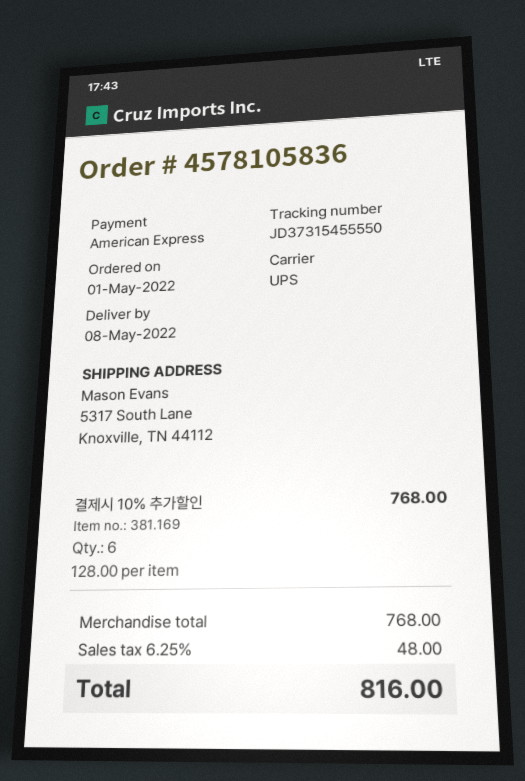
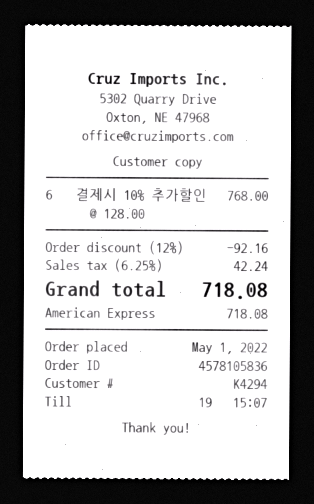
discount: none -> 12% = 92.16
tax: 6.25% = 48.00 -> 6.25% = 42.24
total: 816.00 -> 718.08

